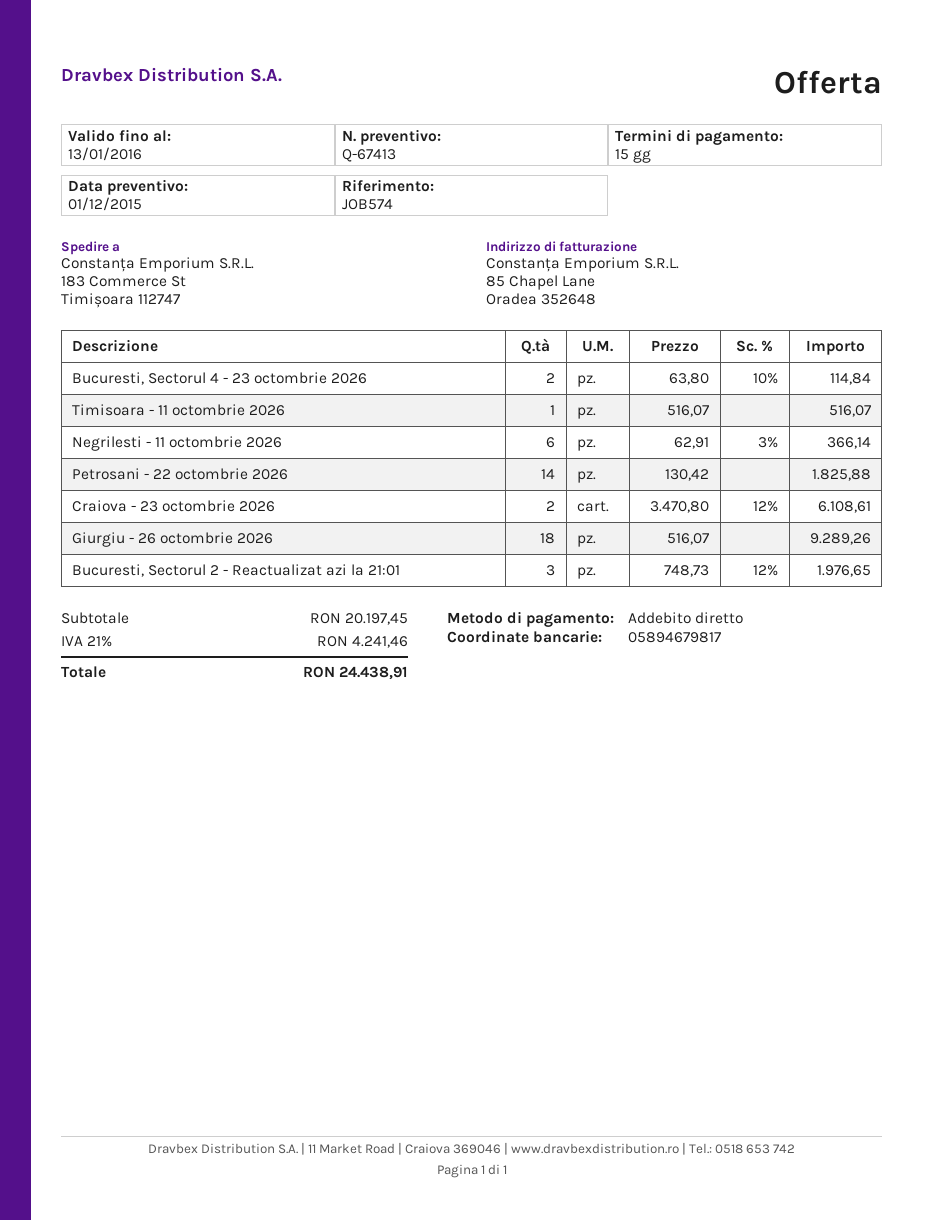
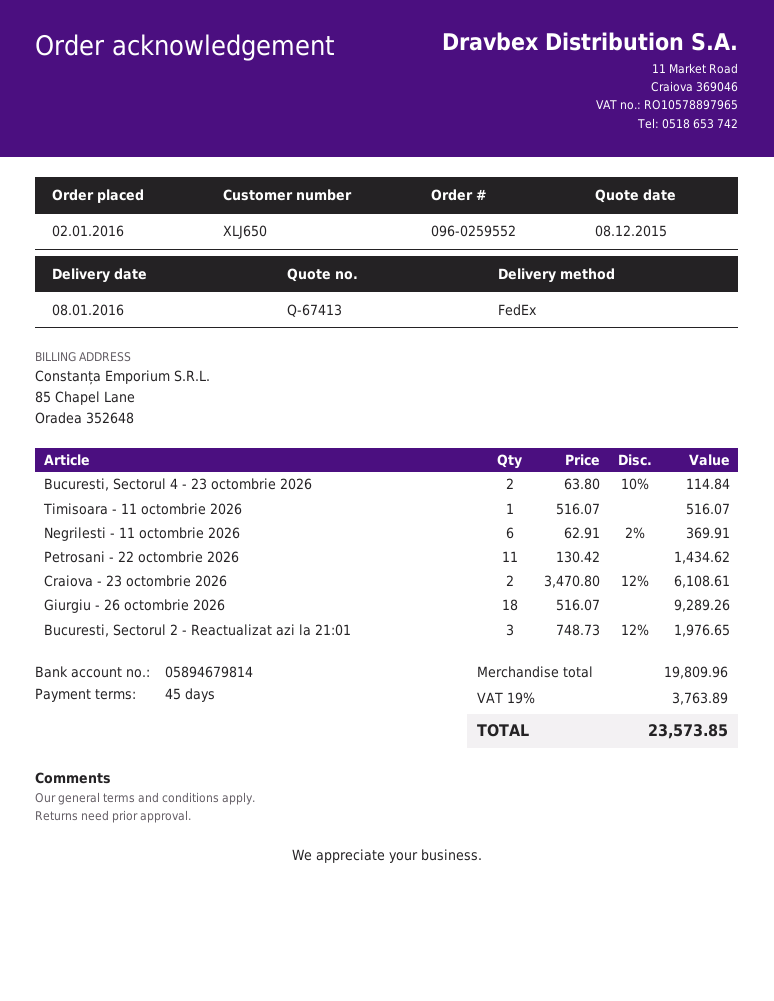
quote date: 2015-12-01 -> 2015-12-08
payment terms: 15 days -> 45 days
bank account: 05894679817 -> 05894679814
Negrilesti - 11 octombrie 2026: 6 x 62.91 - 3% = 366.14 -> 6 x 62.91 - 2% = 369.91
Petrosani - 22 octombrie 2026: 14 x 130.42 = 1825.88 -> 11 x 130.42 = 1434.62
subtotal: 20197.45 -> 19809.96
tax: 21% = 4241.46 -> 19% = 3763.89
total: 24438.91 -> 23573.85

